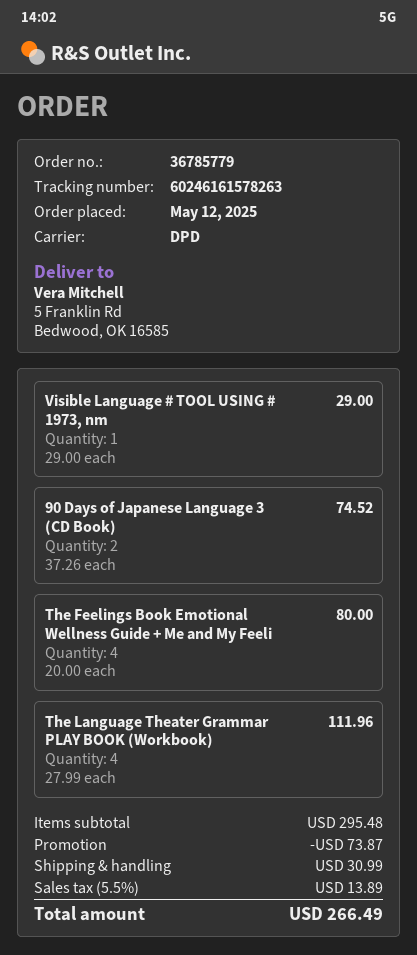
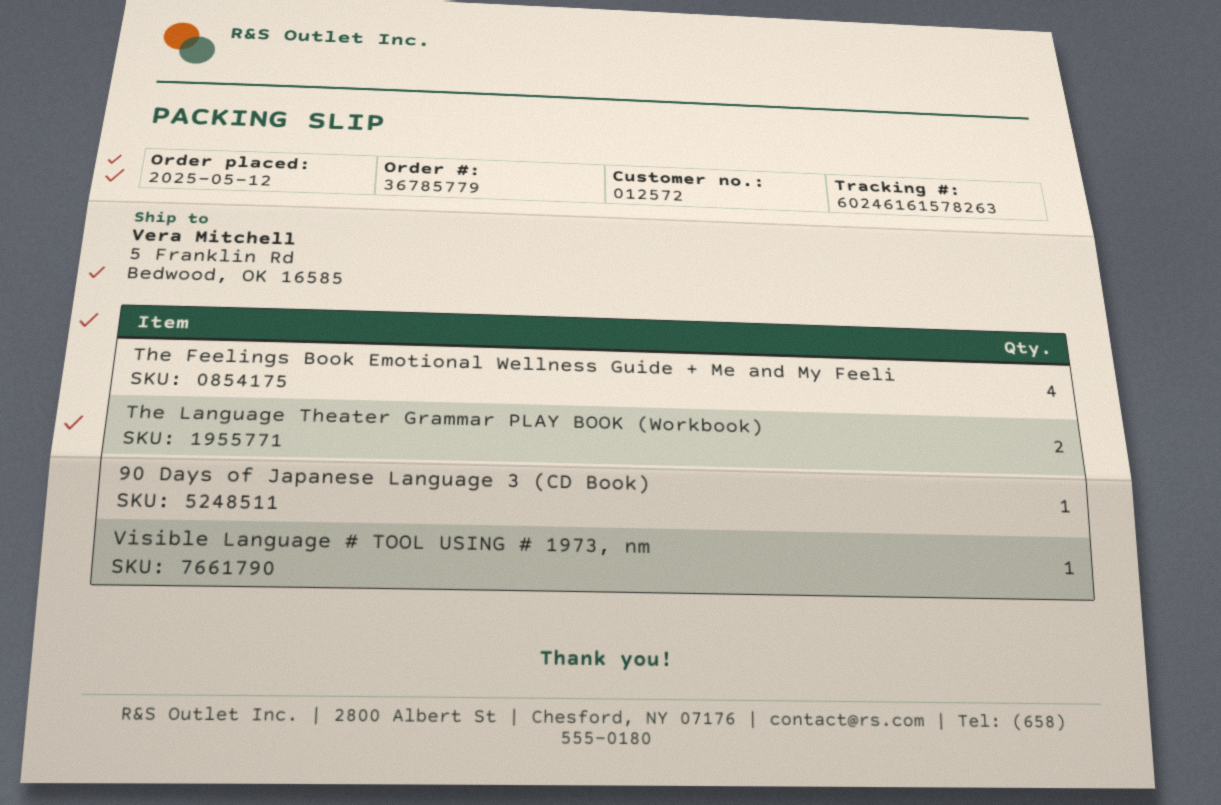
90 Days of Japanese Language 3 (CD Book): 2 -> 1
The Language Theater Grammar PLAY BOOK (Workbook): 4 -> 2

